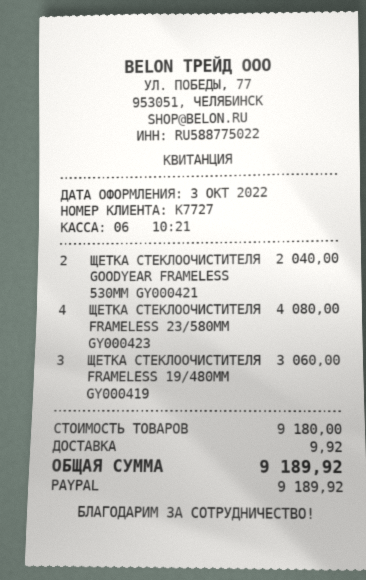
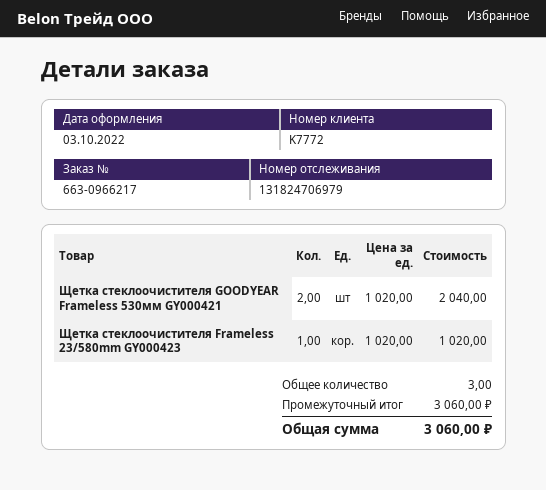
customer number: K7727 -> K7772
ЩЕТКА СТЕКЛООЧИСТИТЕЛЯ FRAMELESS 23/580MM GY000423: 4 for 4080.00 -> 1 for 1020.00
ЩЕТКА СТЕКЛООЧИСТИТЕЛЯ FRAMELESS 19/480MM GY000419: 3 for 3060.00 -> none
subtotal: 9180.00 -> 3060.00
shipping: 9.92 -> none
total: 9189.92 -> 3060.00

